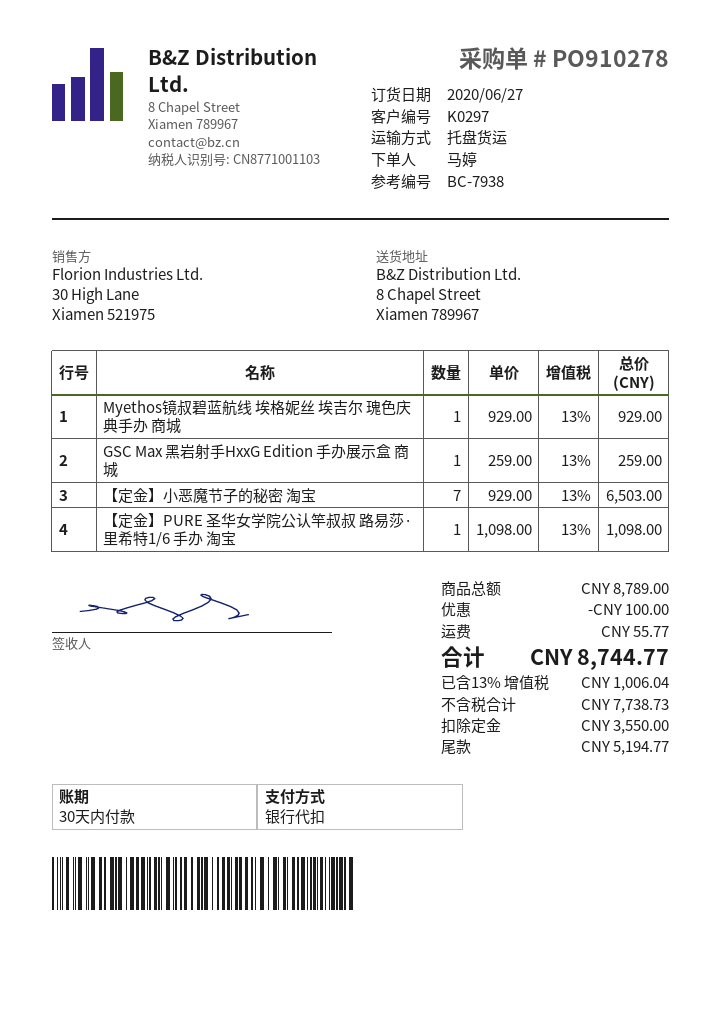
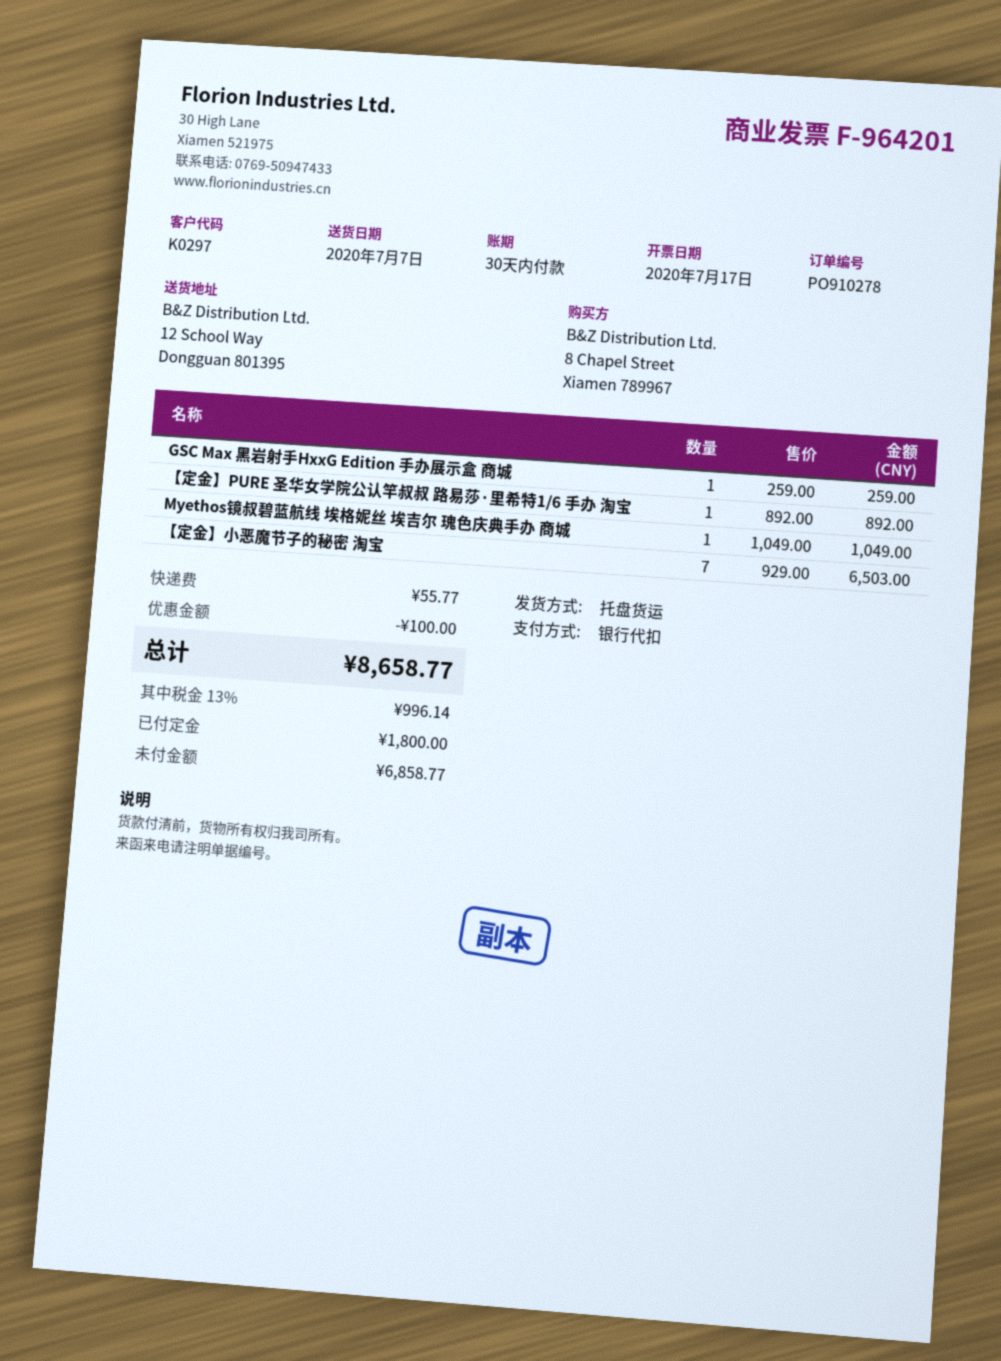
ship to: 8 Chapel Street, Xiamen 789967 -> 12 School Way, Dongguan 801395
Myethos镜叔碧蓝航线 埃格妮丝 埃吉尔 瑰色庆典手办 商城: 1 x 929.00 = 929.00 -> 1 x 1049.00 = 1049.00
【定金】PURE 圣华女学院公认竿叔叔 路易莎·里希特1/6 手办 淘宝: 1 x 1098.00 = 1098.00 -> 1 x 892.00 = 892.00
tax: 13% = 1006.04 -> 13% = 996.14
total: 8744.77 -> 8658.77
deposit: 3550.00 -> 1800.00
balance: 5194.77 -> 6858.77

